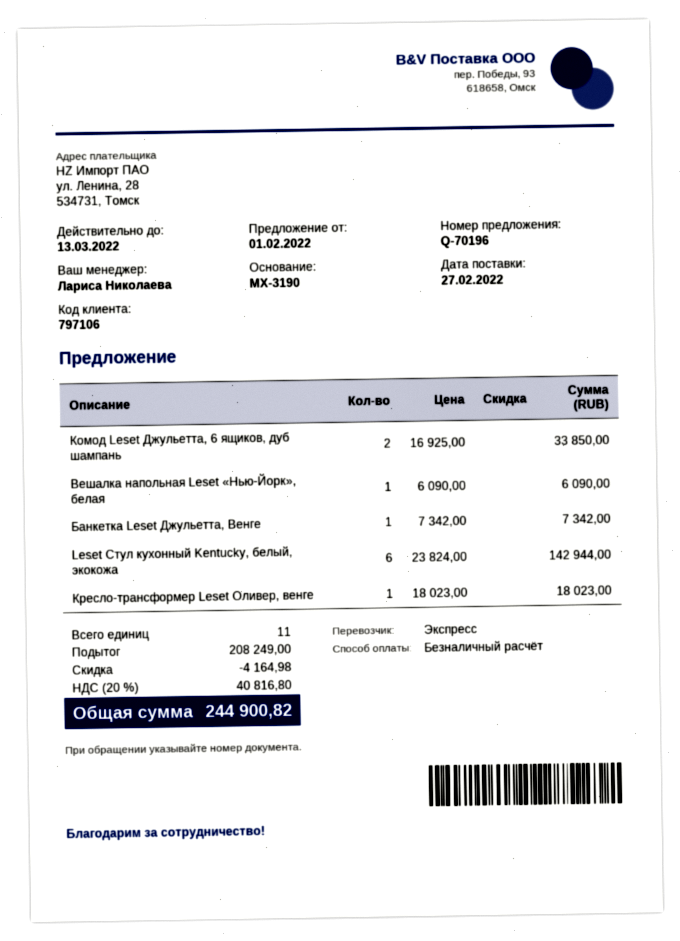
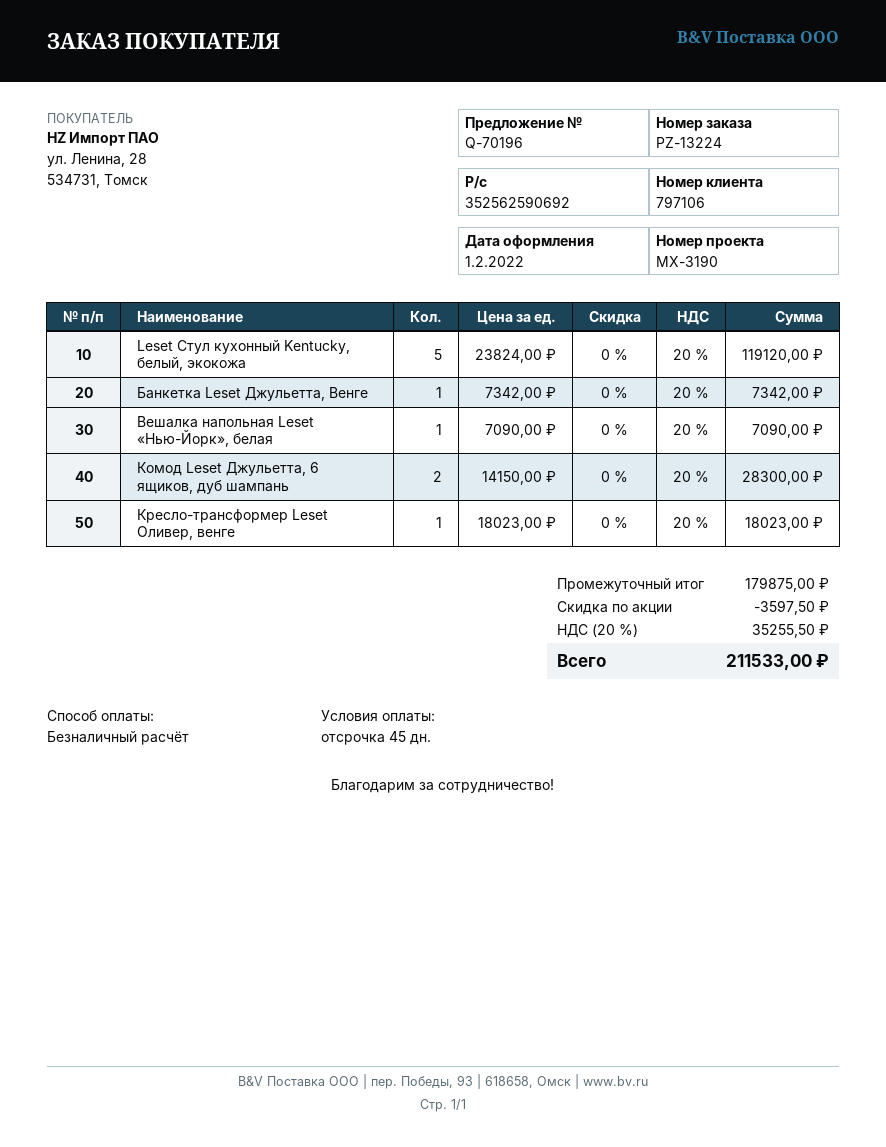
Комод Leset Джульетта, 6 ящиков, дуб шампань: 2 x 16925.00 = 33850.00 -> 2 x 14150.00 = 28300.00
Вешалка напольная Leset «Нью-Йорк», белая: 1 x 6090.00 = 6090.00 -> 1 x 7090.00 = 7090.00
Leset Стул кухонный Kentucky, белый, экокожа: 6 x 23824.00 = 142944.00 -> 5 x 23824.00 = 119120.00
subtotal: 208249.00 -> 179875.00
discount: 4164.98 -> 3597.50
tax: 20% = 40816.80 -> 20% = 35255.50
total: 244900.82 -> 211533.00

